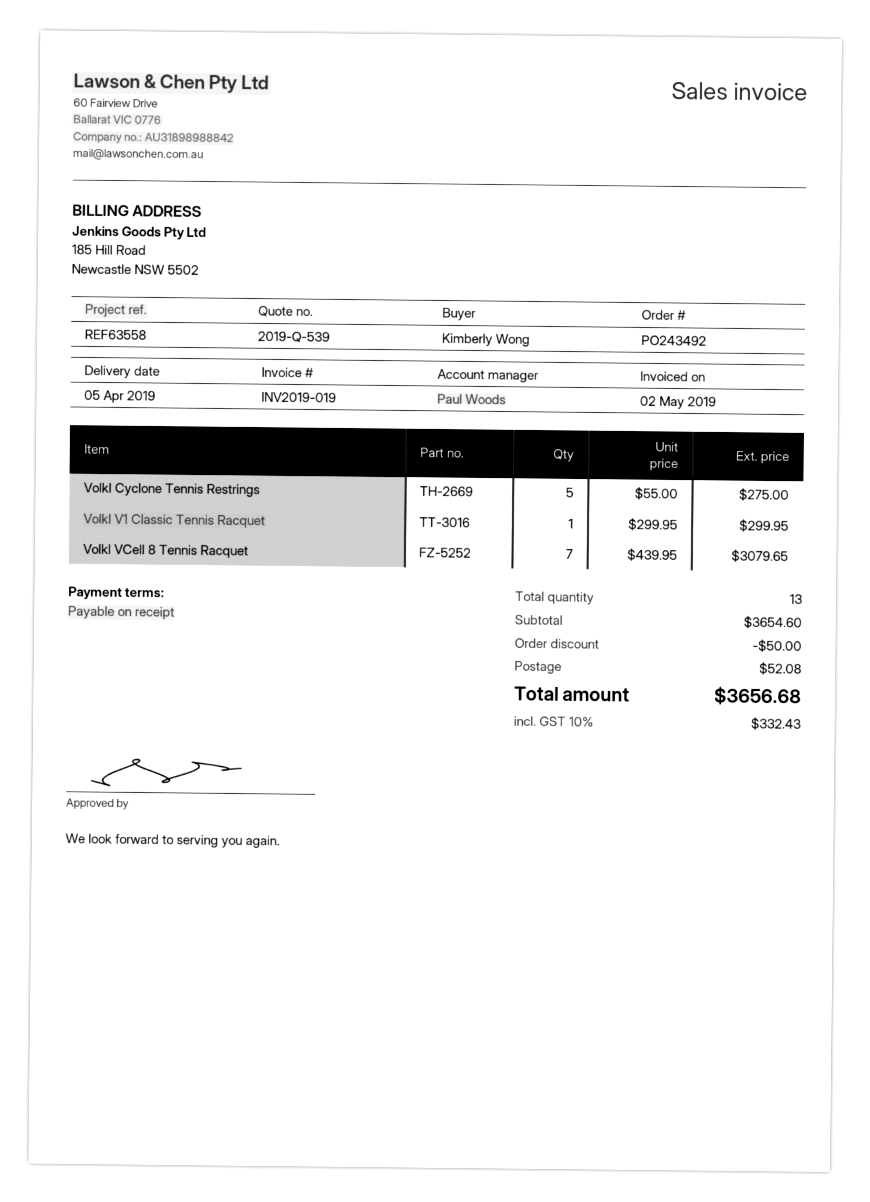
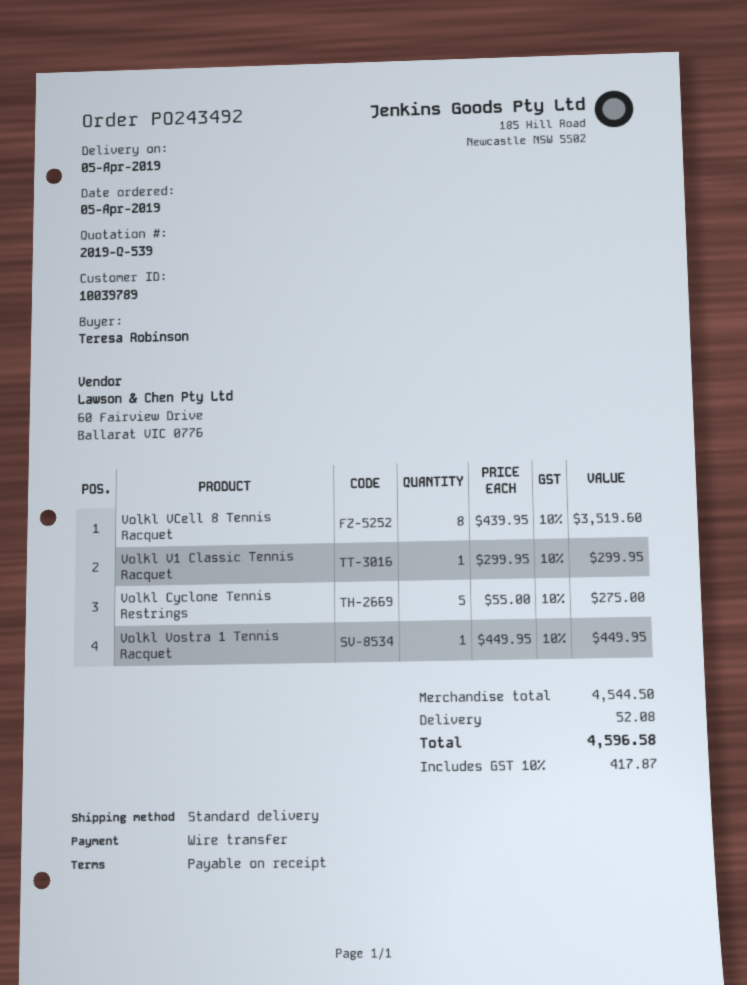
ordered by: Kimberly Wong -> Teresa Robinson
Volkl VCell 8 Tennis Racquet: 7 x 439.95 = 3079.65 -> 8 x 439.95 = 3519.60
Volkl Vostra 1 Tennis Racquet: none -> 1 x 449.95 = 449.95
subtotal: 3654.60 -> 4544.50
discount: 50.00 -> none
tax: 10% = 332.43 -> 10% = 417.87
total: 3656.68 -> 4596.58

